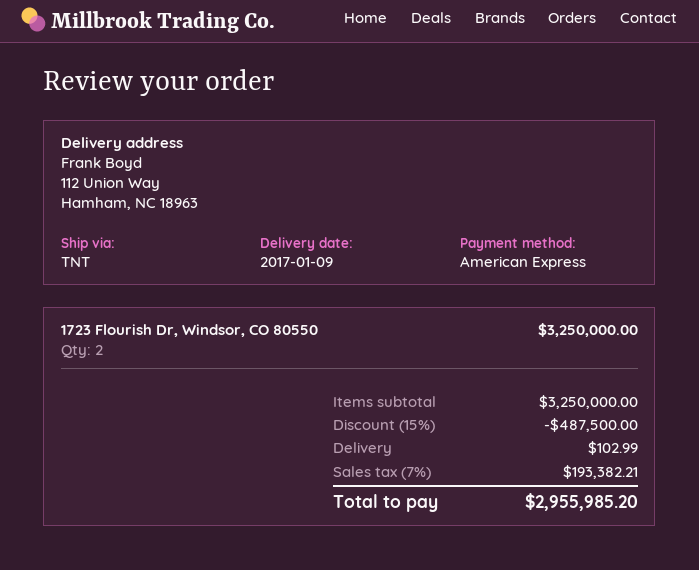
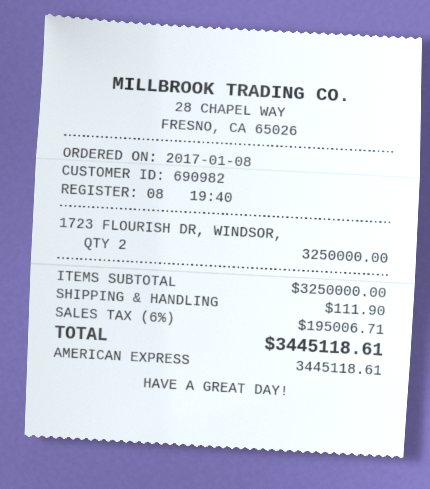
discount: 15% = 487500.00 -> none
shipping: 102.99 -> 111.90
tax: 7% = 193382.21 -> 6% = 195006.71
total: 2955985.20 -> 3445118.61

